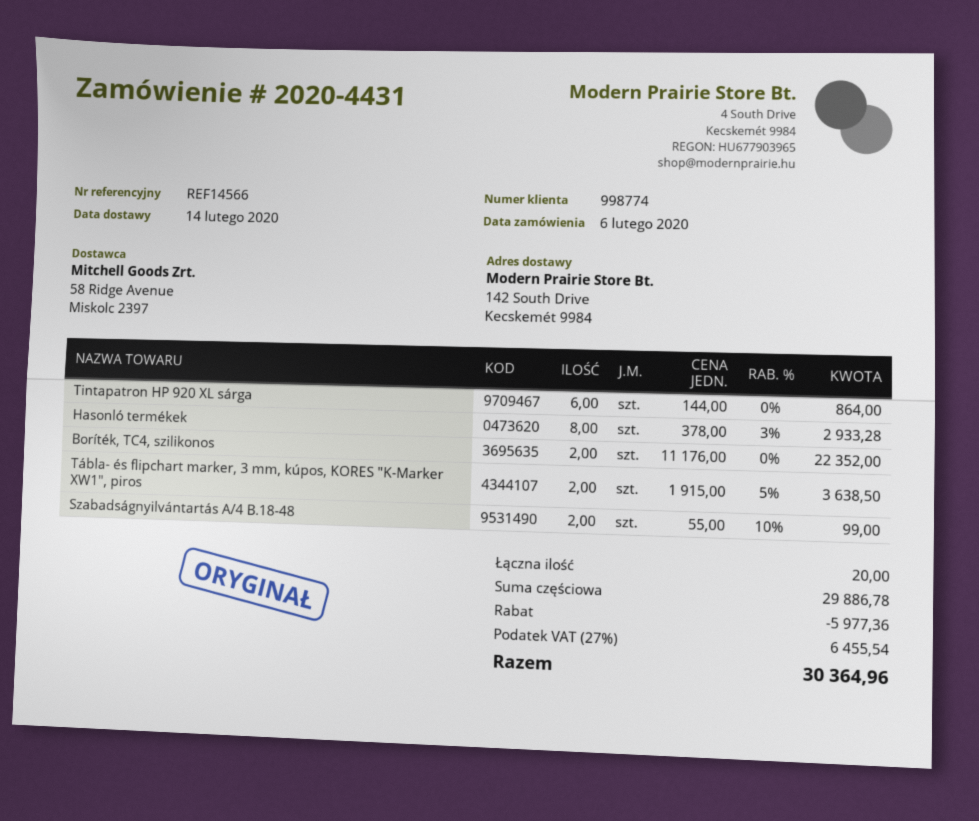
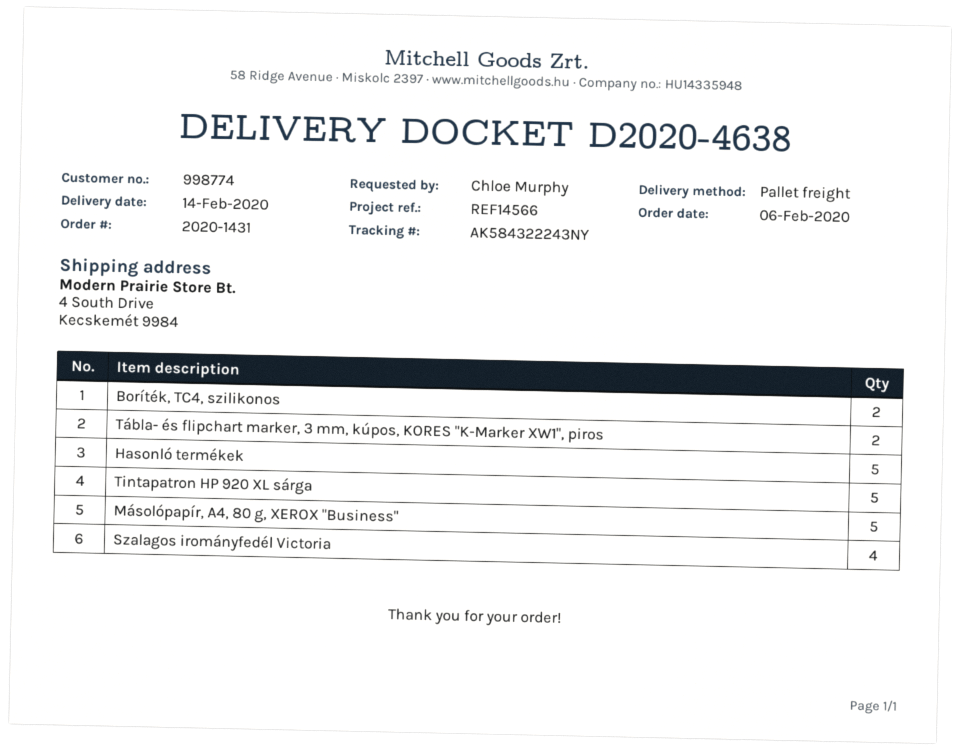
order number: 2020-4431 -> 2020-1431
ship to: 142 South Drive, Kecskemét 9984 -> 4 South Drive, Kecskemét 9984
Tintapatron HP 920 XL sárga: 6 -> 5
Hasonló termékek: 8 -> 5
Szabadságnyilvántartás A/4 B.18-48: 2 -> none
Másolópapír, A4, 80 g, XEROX "Business": none -> 5
Szalagos irományfedél Victoria: none -> 4

